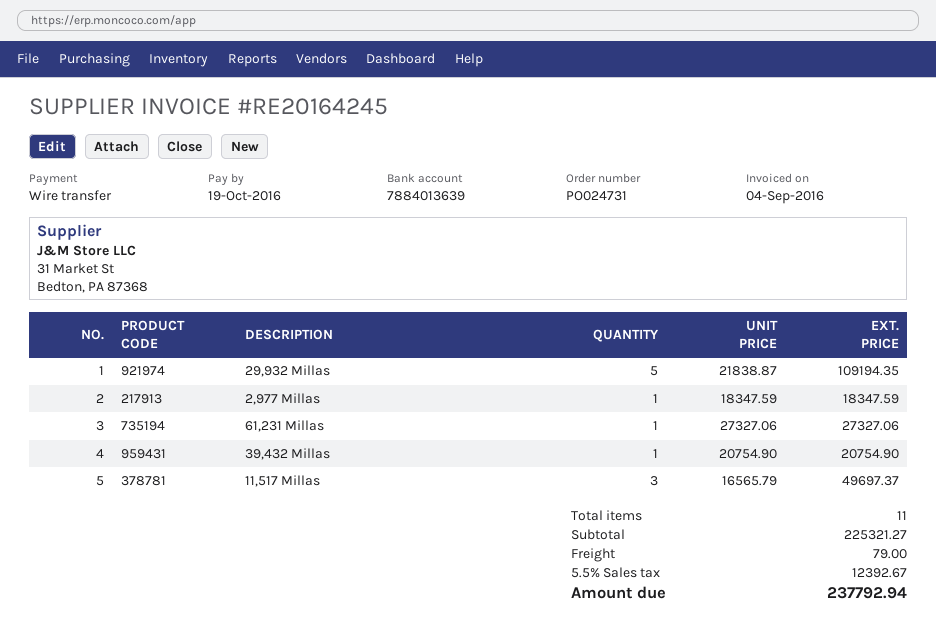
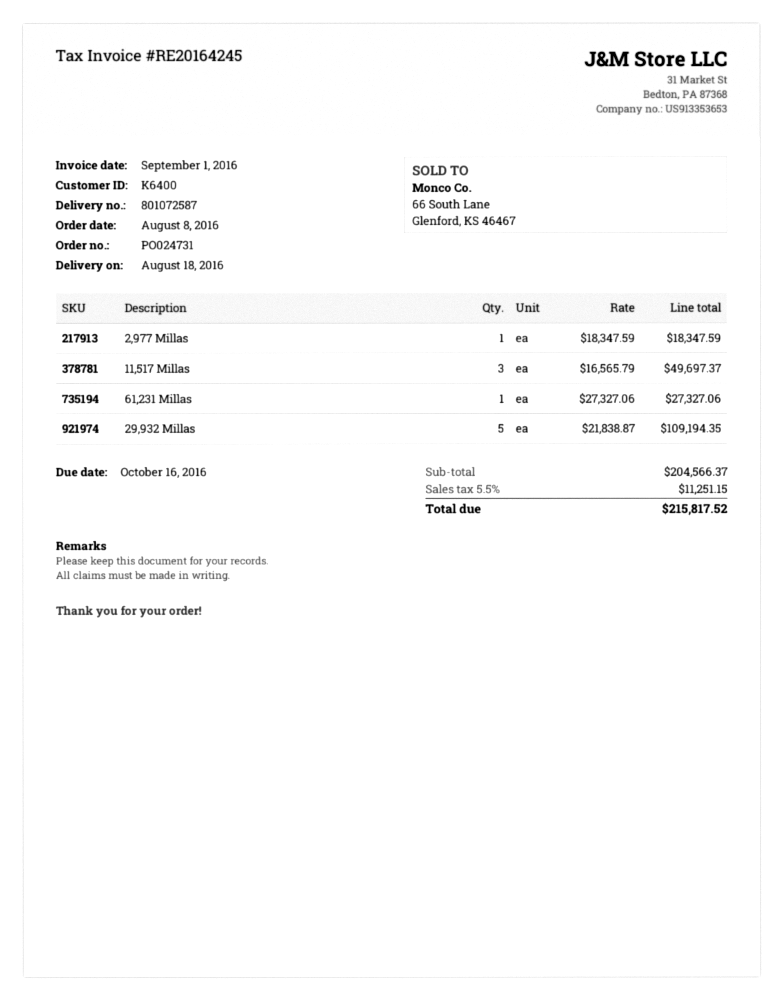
invoice date: 2016-09-04 -> 2016-09-01
due date: 2016-10-19 -> 2016-10-16
39,432 Millas: 1 x 20754.90 = 20754.90 -> none
subtotal: 225321.27 -> 204566.37
shipping: 79.00 -> none
tax: 5.5% = 12392.67 -> 5.5% = 11251.15
total: 237792.94 -> 215817.52

